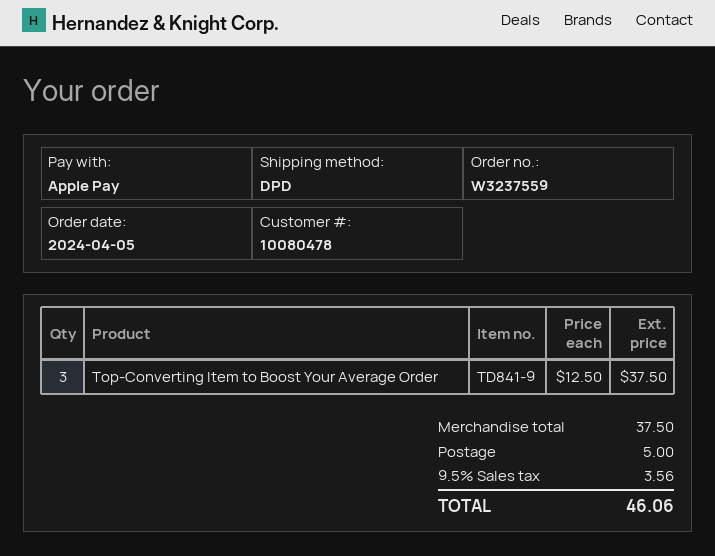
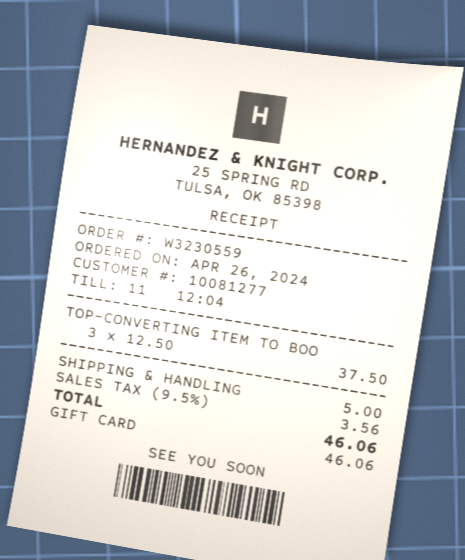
order number: W3237559 -> W3230559
order date: 2024-04-05 -> 2024-04-26
customer number: 10080478 -> 10081277
payment method: Apple Pay -> gift card

